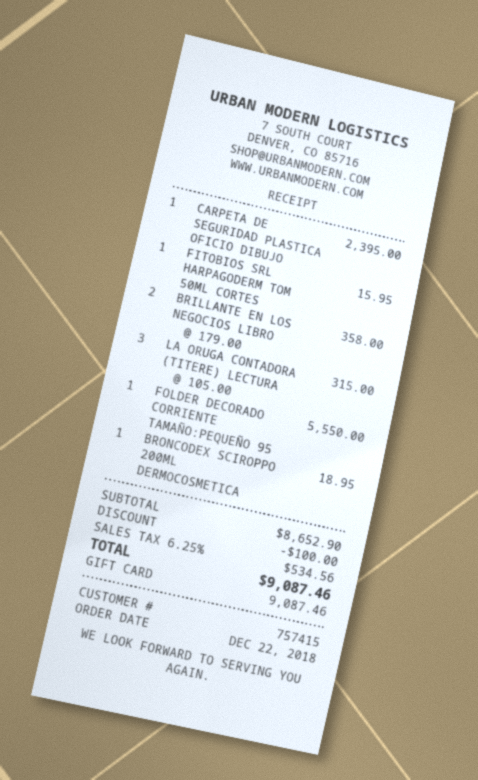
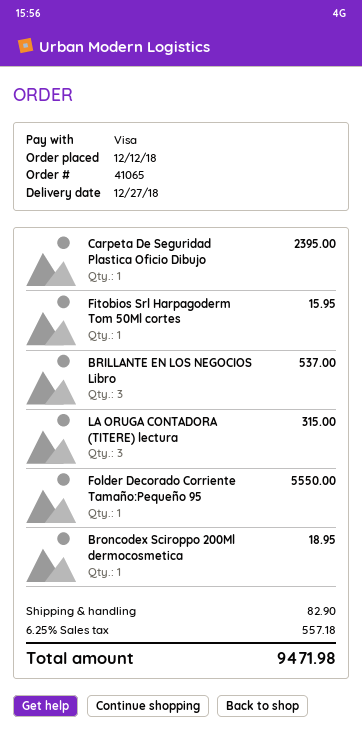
order date: 2018-12-22 -> 2018-12-12
payment method: gift card -> Visa
BRILLANTE EN LOS NEGOCIOS LIBRO: 2 for 358.00 -> 3 for 537.00
discount: 100.00 -> none
shipping: none -> 82.90
tax: 6.25% = 534.56 -> 6.25% = 557.18
total: 9087.46 -> 9471.98

